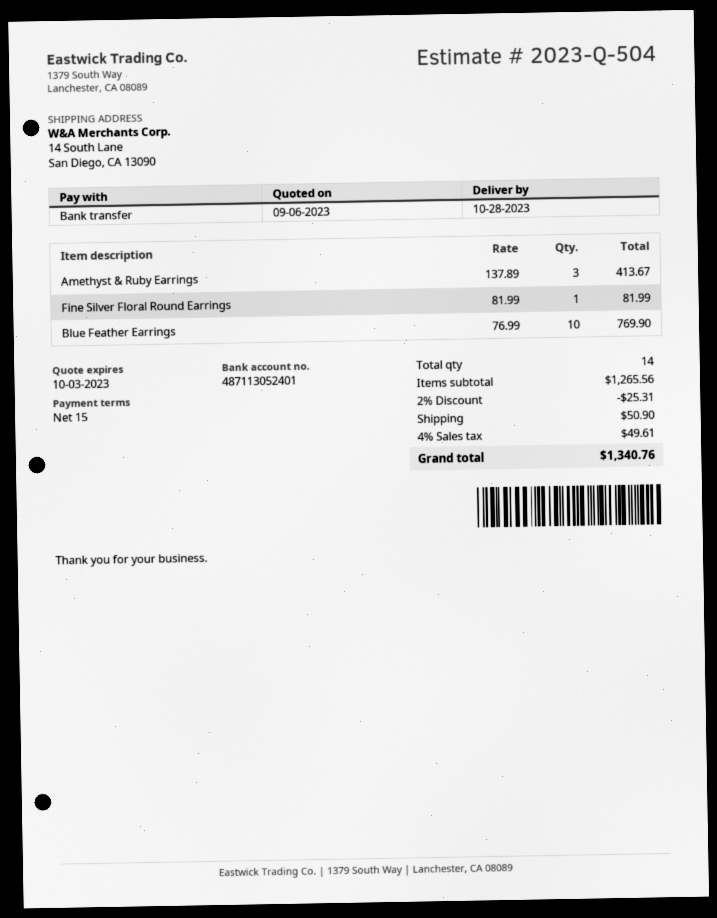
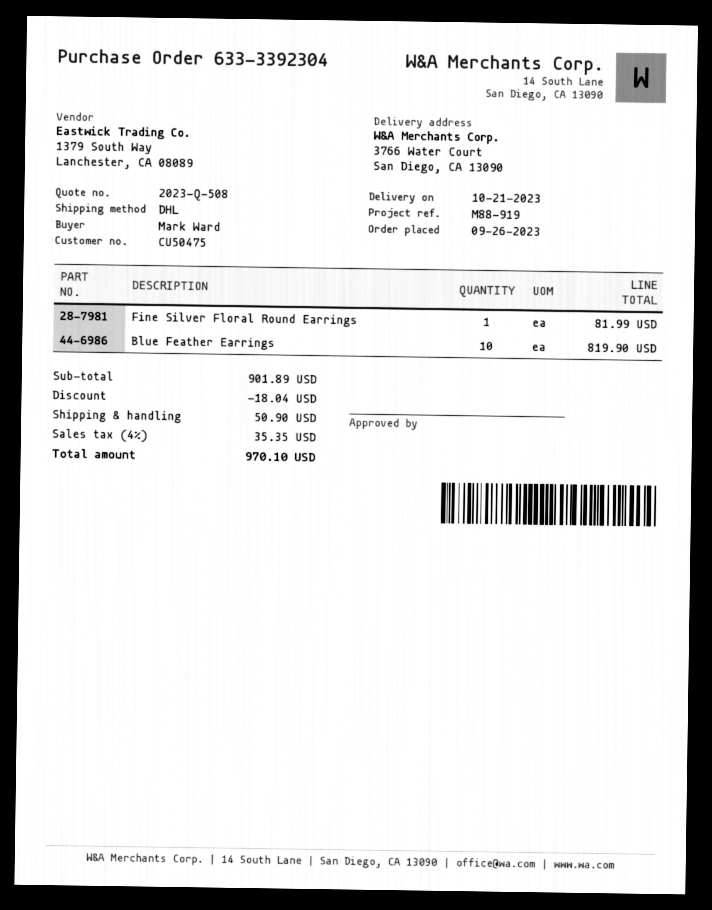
quote number: 2023-Q-504 -> 2023-Q-508
delivery date: 2023-10-28 -> 2023-10-21
ship to: 14 South Lane, San Diego, CA 13090 -> 3766 Water Court, San Diego, CA 13090
Amethyst & Ruby Earrings: 3 for 413.67 -> none
Blue Feather Earrings: 10 for 769.90 -> 10 for 819.90
subtotal: 1265.56 -> 901.89
discount: 25.31 -> 18.04
tax: 4% = 49.61 -> 4% = 35.35
total: 1340.76 -> 970.10

